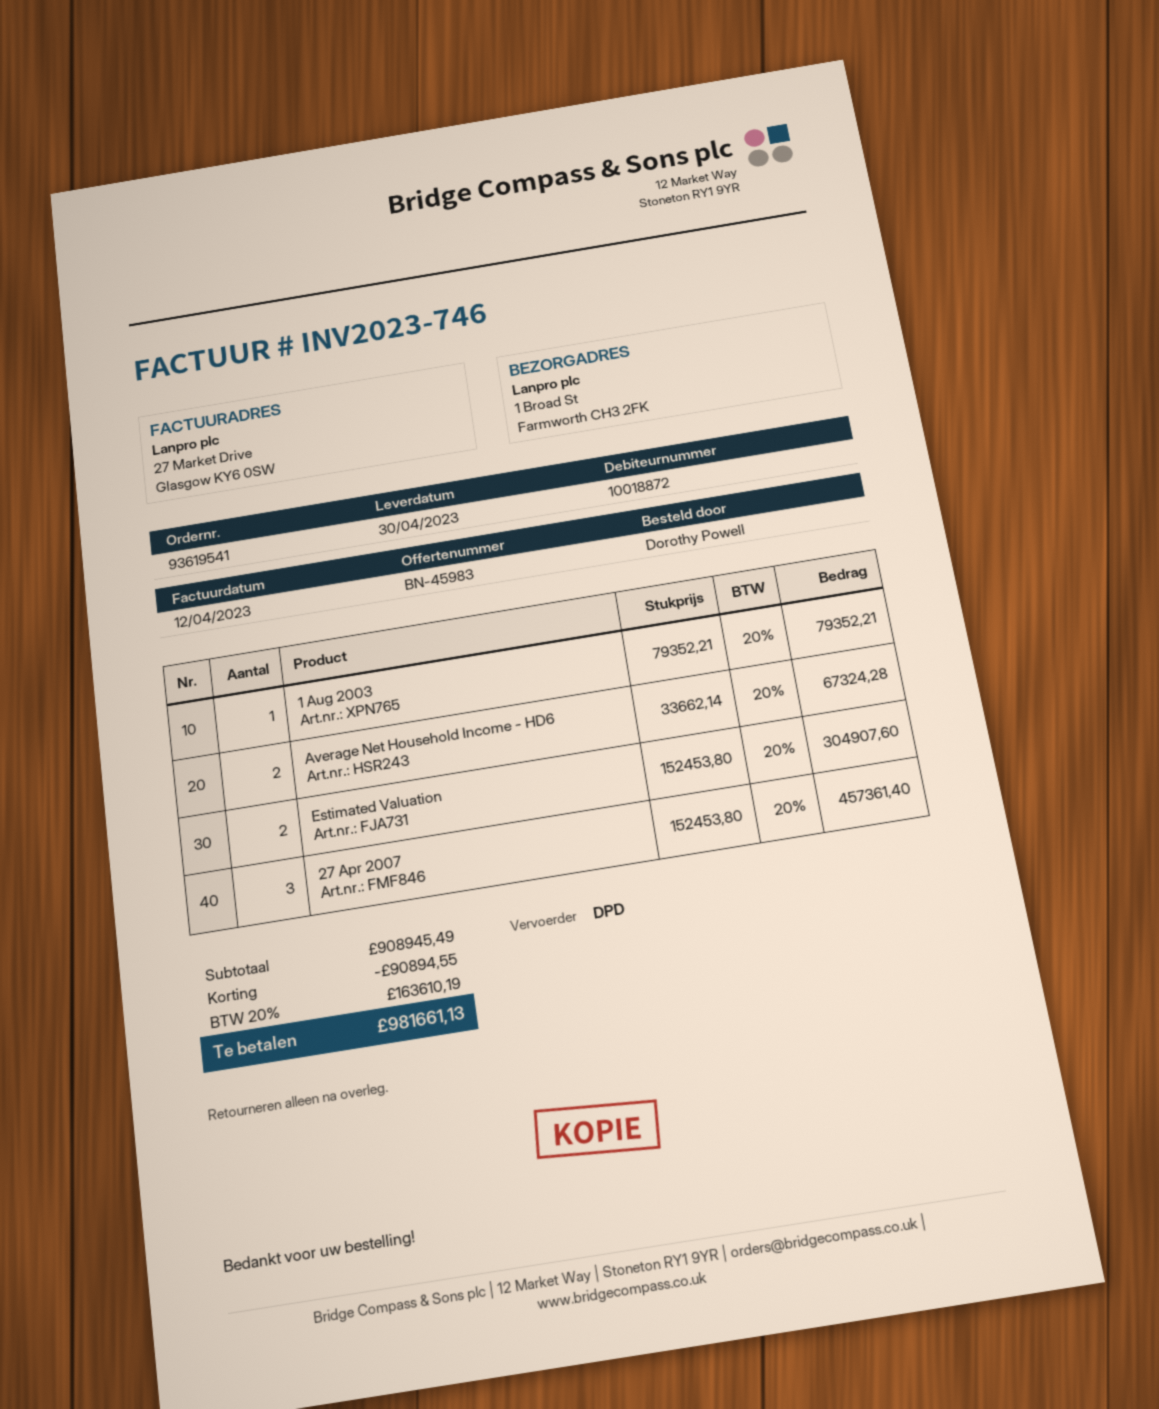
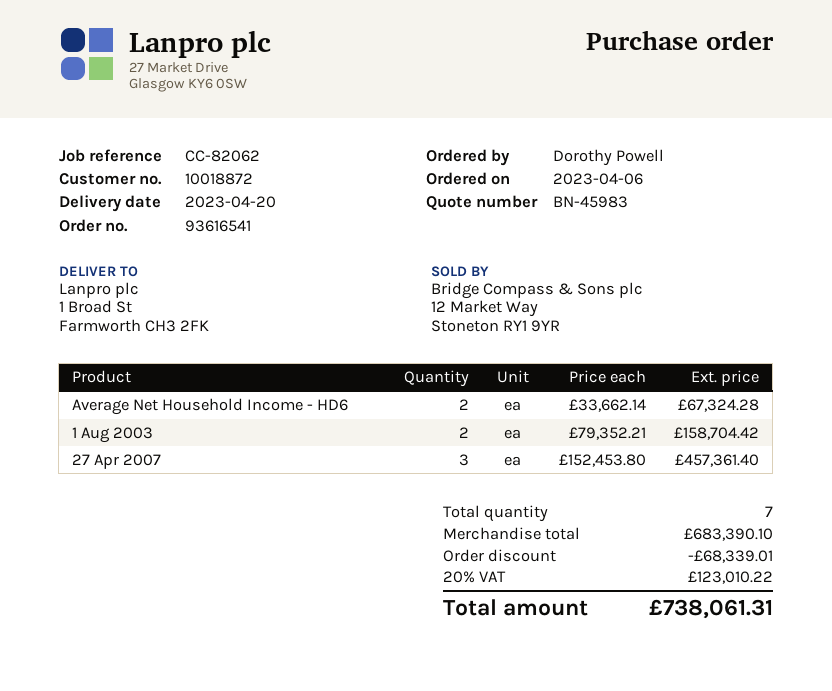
order number: 93619541 -> 93616541
delivery date: 2023-04-30 -> 2023-04-20
1 Aug 2003: 1 x 79352.21 = 79352.21 -> 2 x 79352.21 = 158704.42
Estimated Valuation: 2 x 152453.80 = 304907.60 -> none
subtotal: 908945.49 -> 683390.10
discount: 90894.55 -> 68339.01
tax: 20% = 163610.19 -> 20% = 123010.22
total: 981661.13 -> 738061.31

